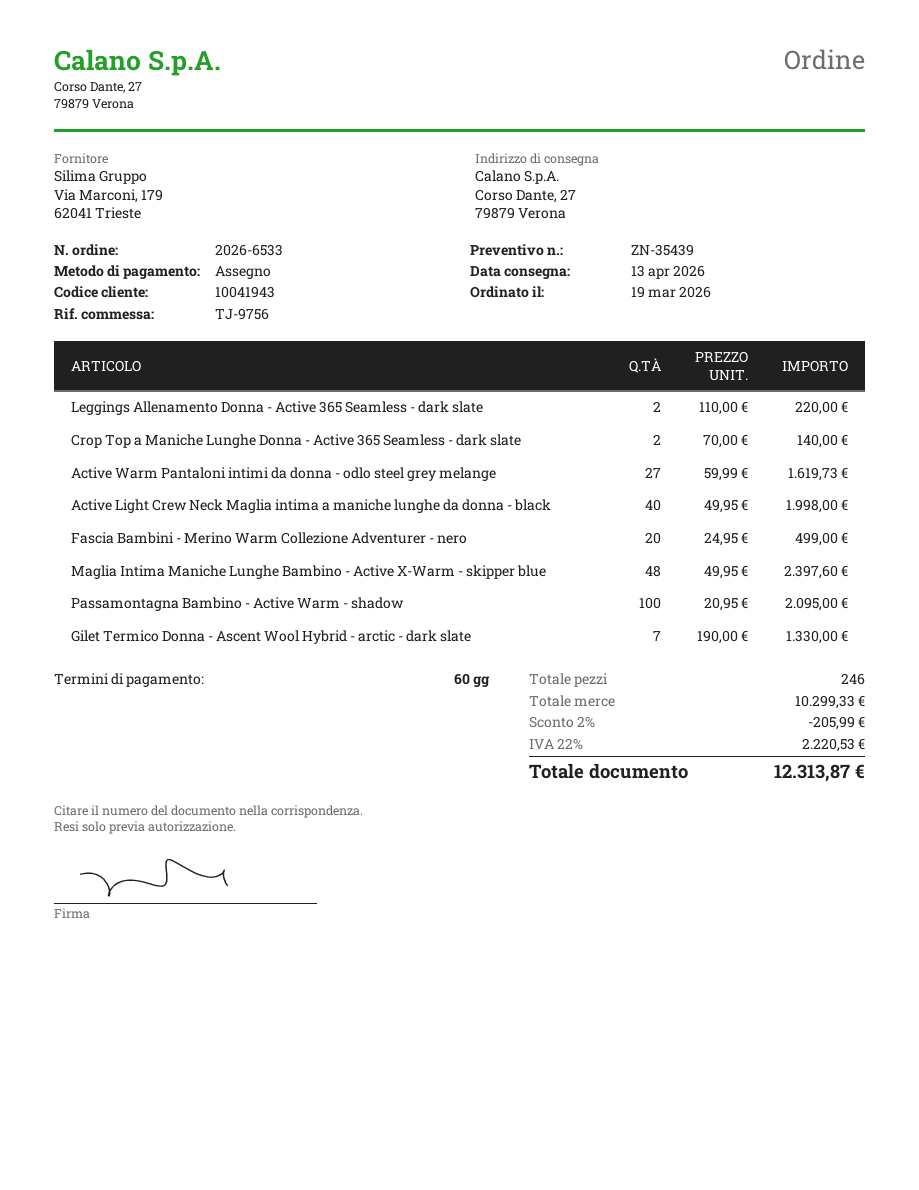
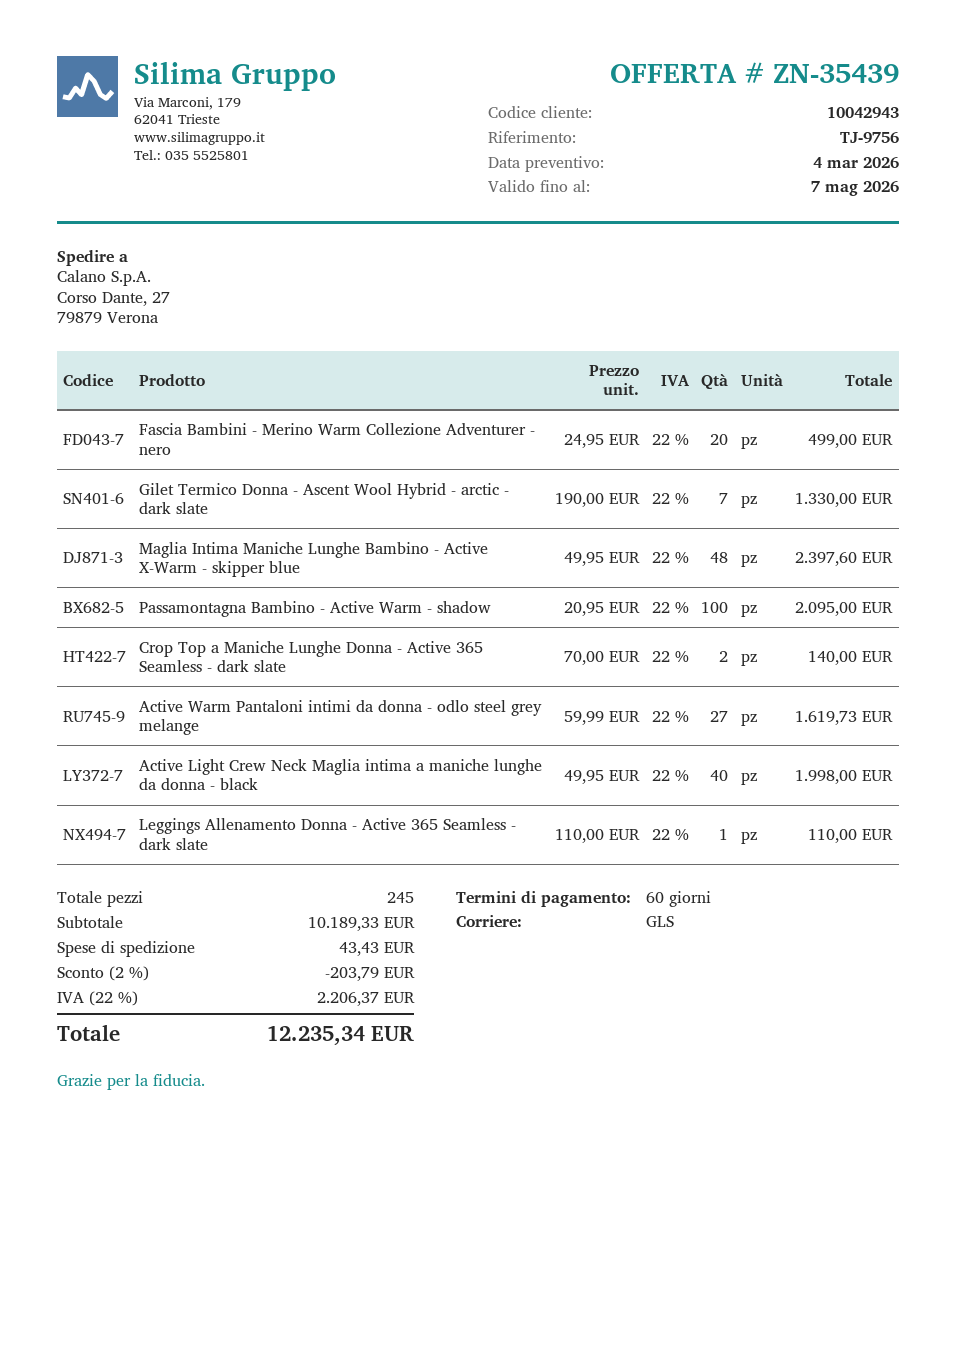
customer number: 10041943 -> 10042943
Leggings Allenamento Donna - Active 365 Seamless - dark slate: 2 x 110.00 = 220.00 -> 1 x 110.00 = 110.00
total quantity: 246 -> 245
subtotal: 10299.33 -> 10189.33
discount: 2% = 205.99 -> 2% = 203.79
shipping: none -> 43.43
tax: 22% = 2220.53 -> 22% = 2206.37
total: 12313.87 -> 12235.34

